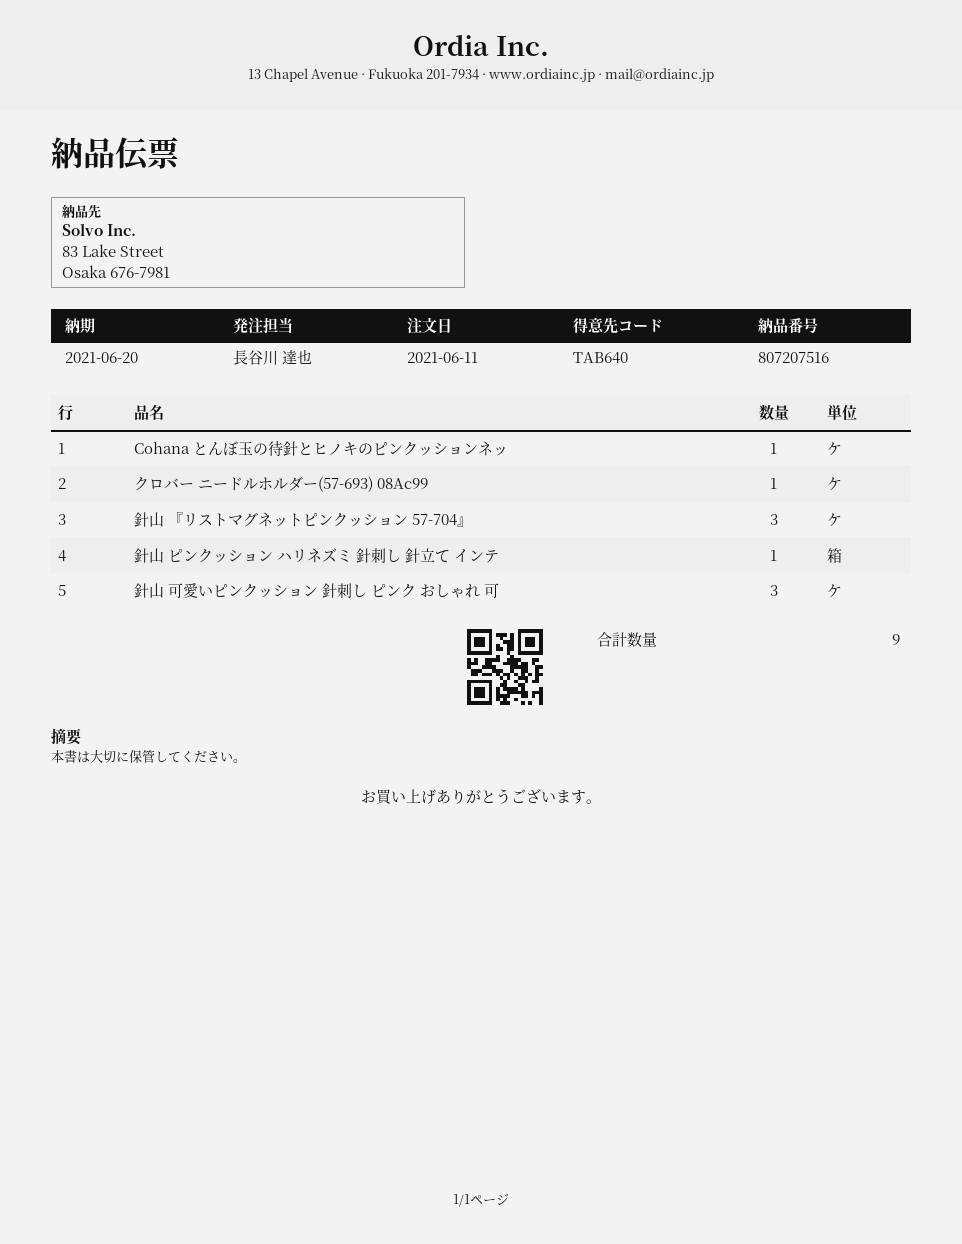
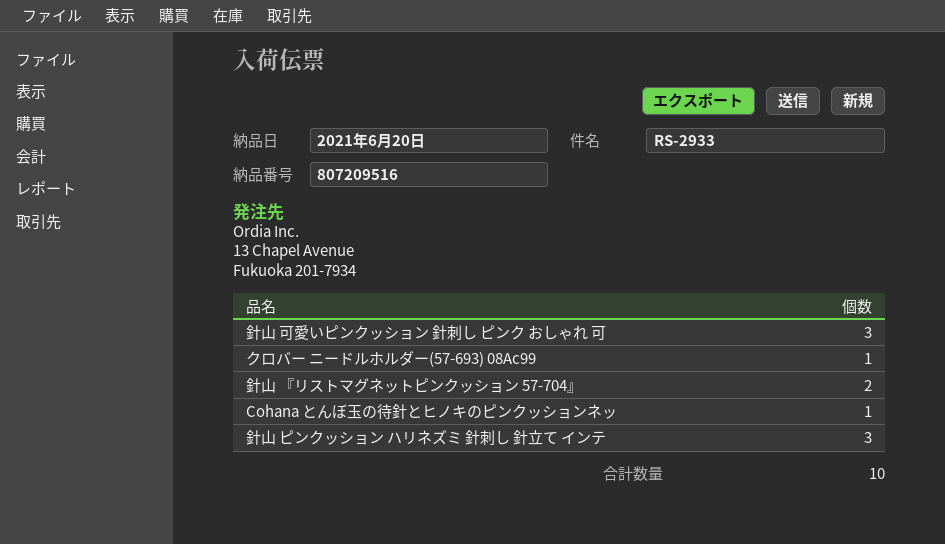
delivery note number: 807207516 -> 807209516
針山 『リストマグネットピンクッション 57-704』: 3 -> 2
針山 ピンクッション ハリネズミ 針刺し 針立て インテ: 1 -> 3
total quantity: 9 -> 10

